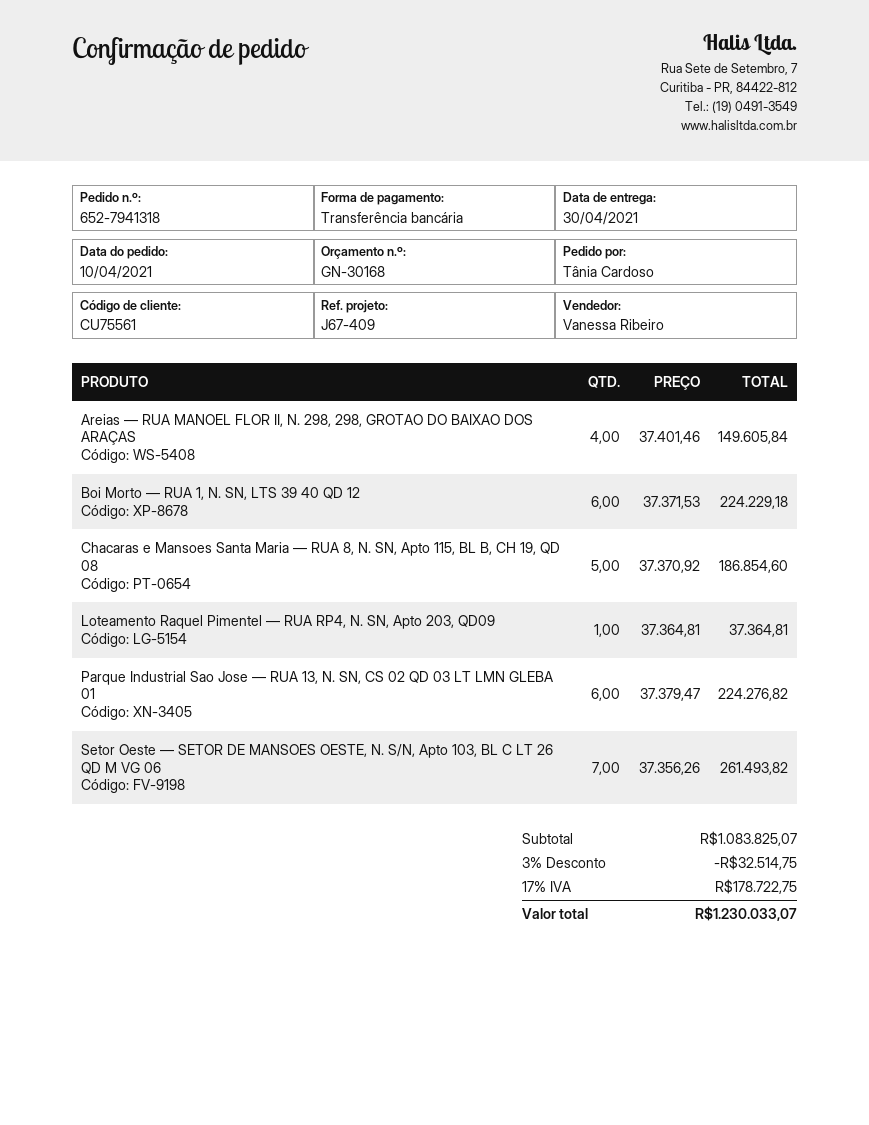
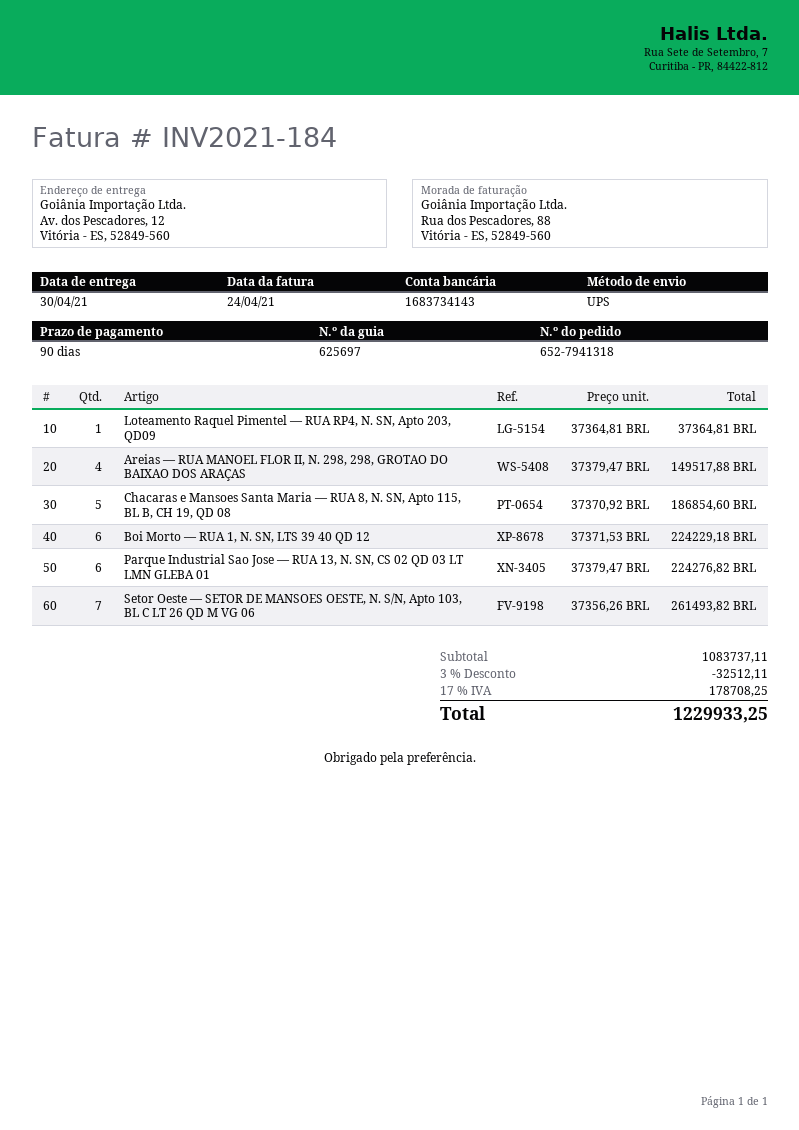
Areias — RUA MANOEL FLOR II, N. 298, 298, GROTAO DO BAIXAO DOS ARAÇAS: 4 x 37401.46 = 149605.84 -> 4 x 37379.47 = 149517.88
subtotal: 1083825.07 -> 1083737.11
discount: 3% = 32514.75 -> 3% = 32512.11
tax: 17% = 178722.75 -> 17% = 178708.25
total: 1230033.07 -> 1229933.25

